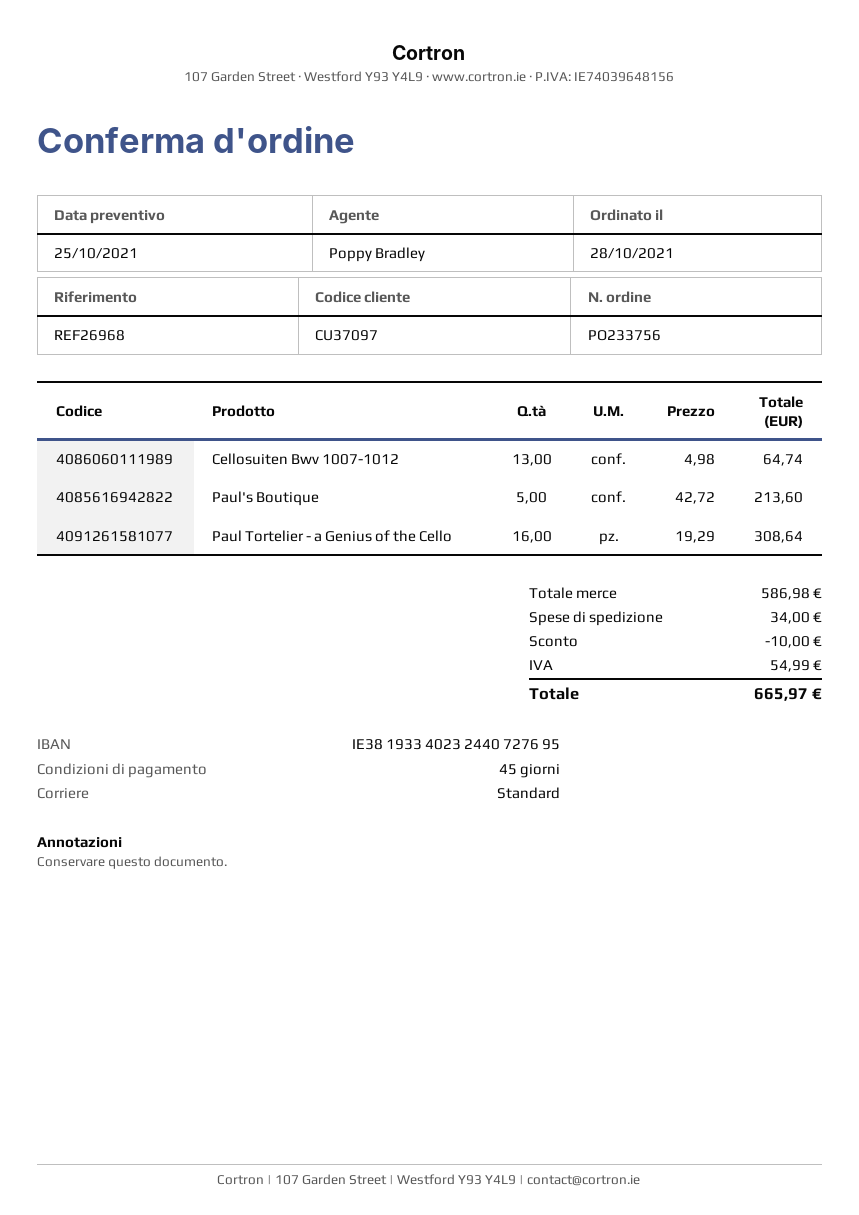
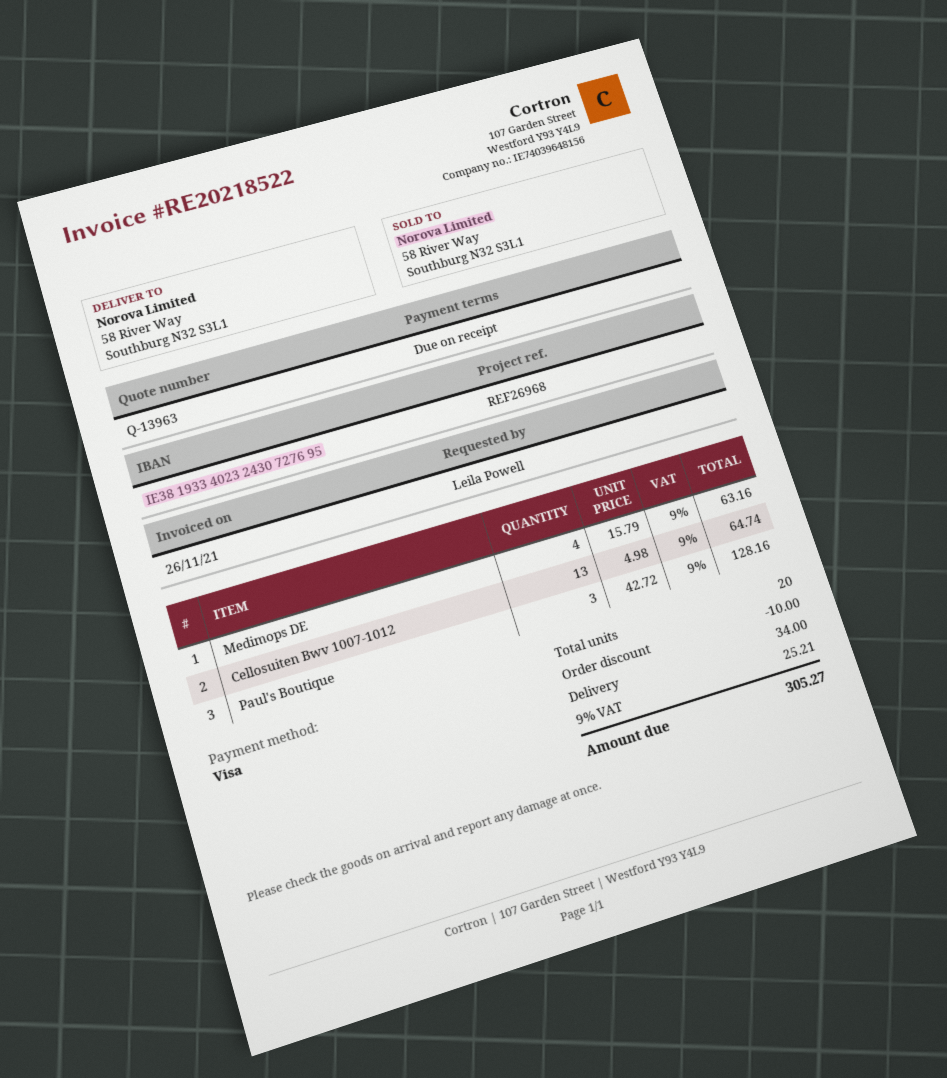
payment terms: 45 days -> on receipt
bank account: IE38193340232440727695 -> IE38193340232430727695
Paul's Boutique: 5 x 42.72 = 213.60 -> 3 x 42.72 = 128.16
Paul Tortelier - a Genius of the Cello: 16 x 19.29 = 308.64 -> none
Medimops DE: none -> 4 x 15.79 = 63.16
tax: 54.99 -> 25.21
total: 665.97 -> 305.27

